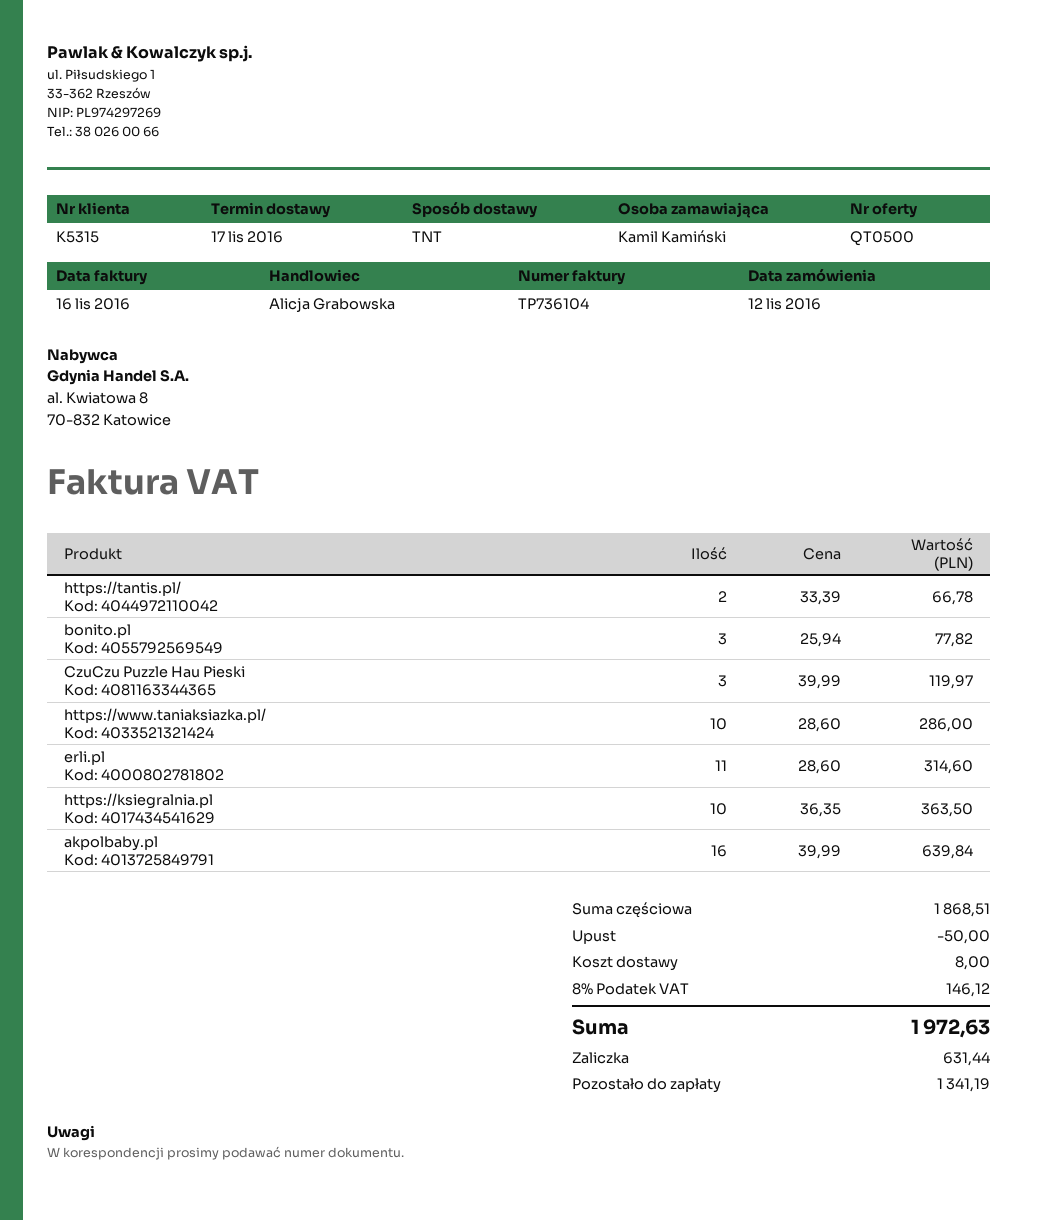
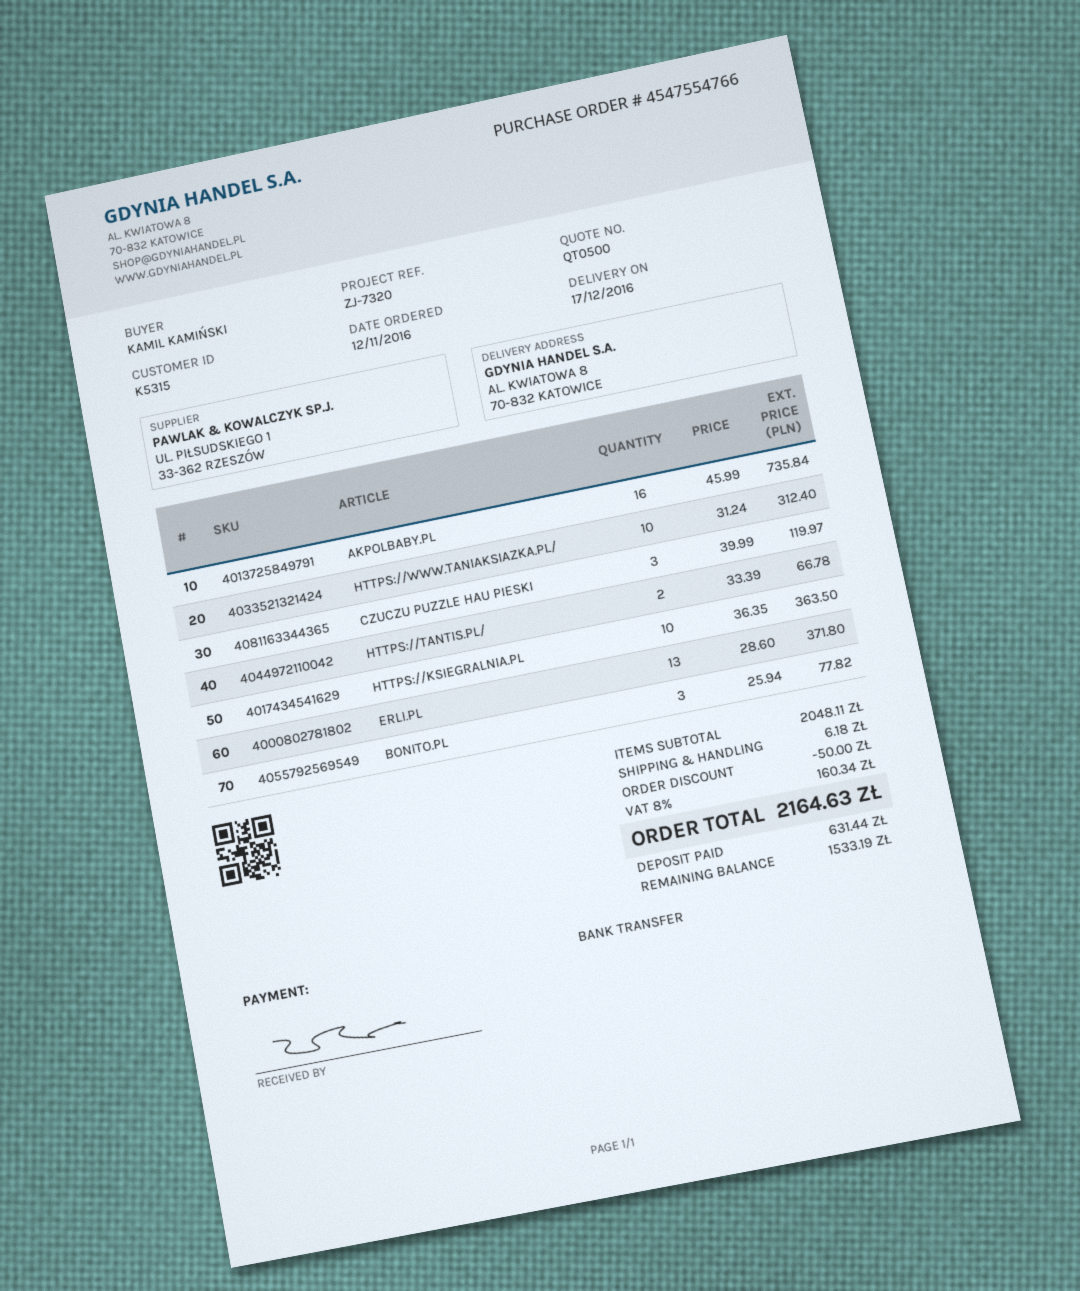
delivery date: 2016-11-17 -> 2016-12-17
https://www.taniaksiazka.pl/: 10 x 28.60 = 286.00 -> 10 x 31.24 = 312.40
erli.pl: 11 x 28.60 = 314.60 -> 13 x 28.60 = 371.80
akpolbaby.pl: 16 x 39.99 = 639.84 -> 16 x 45.99 = 735.84
subtotal: 1868.51 -> 2048.11
shipping: 8.00 -> 6.18
tax: 8% = 146.12 -> 8% = 160.34
total: 1972.63 -> 2164.63
balance: 1341.19 -> 1533.19

